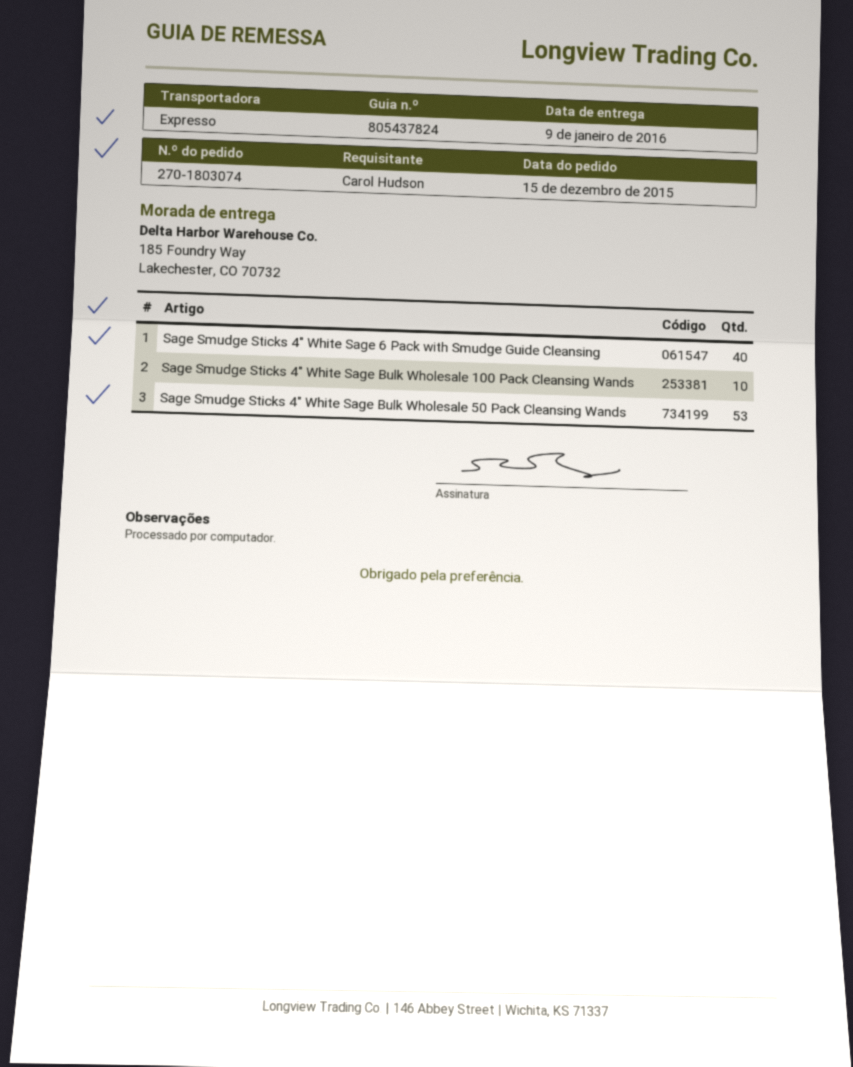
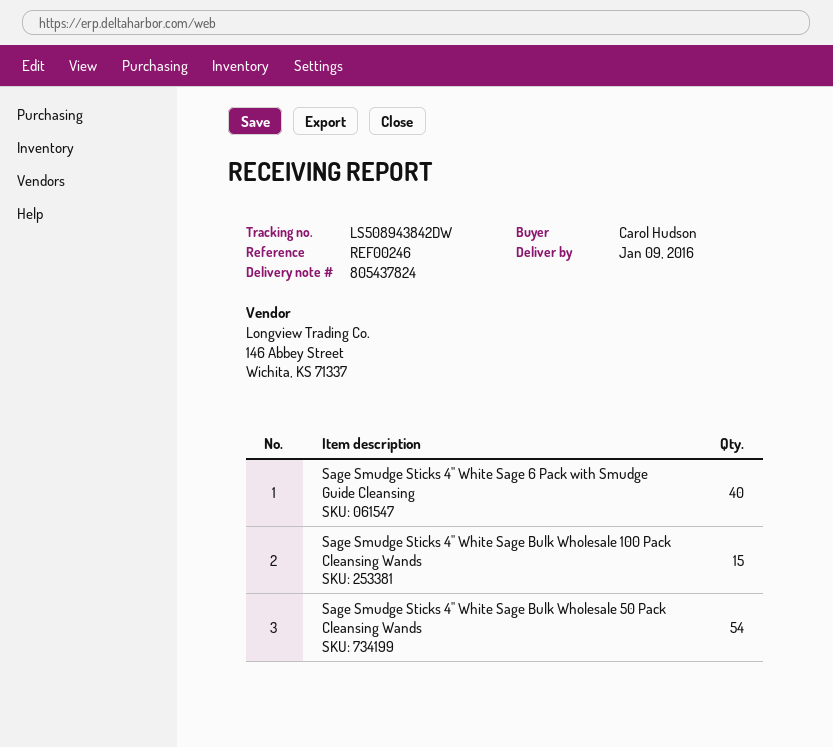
Sage Smudge Sticks 4" White Sage Bulk Wholesale 100 Pack Cleansing Wands: 10 -> 15
Sage Smudge Sticks 4" White Sage Bulk Wholesale 50 Pack Cleansing Wands: 53 -> 54

